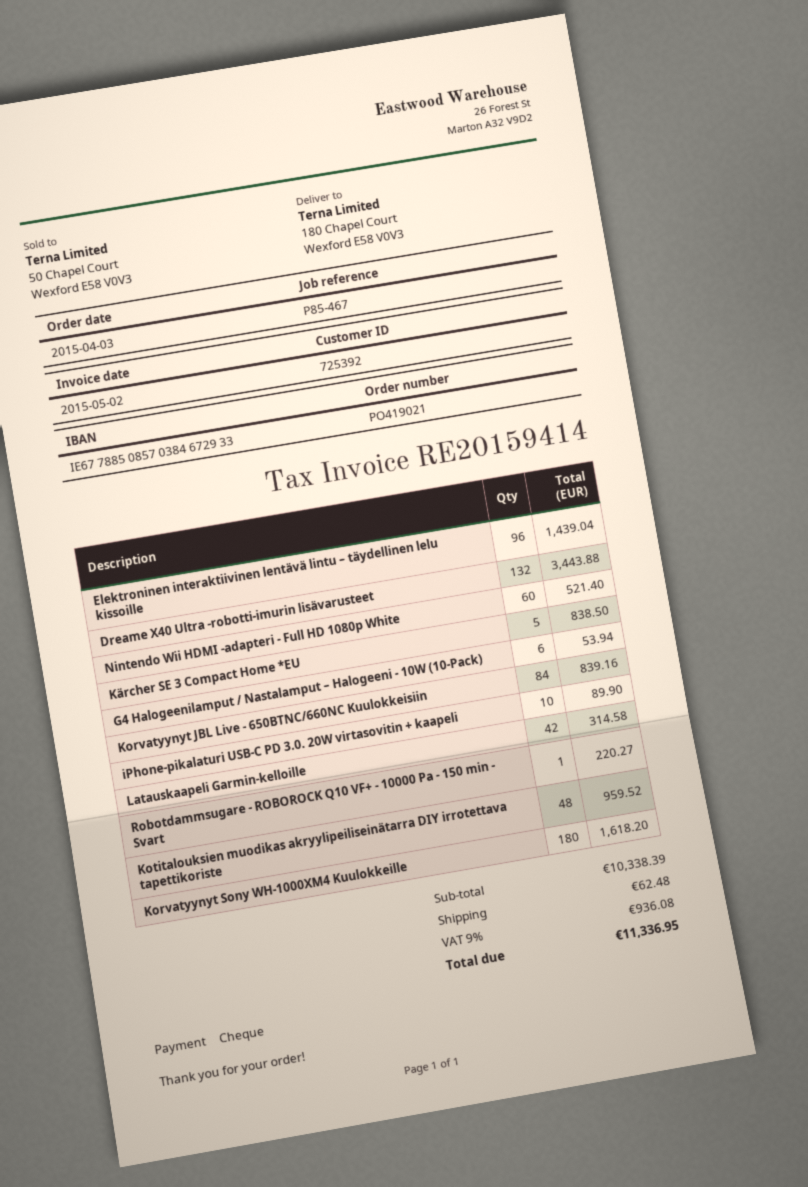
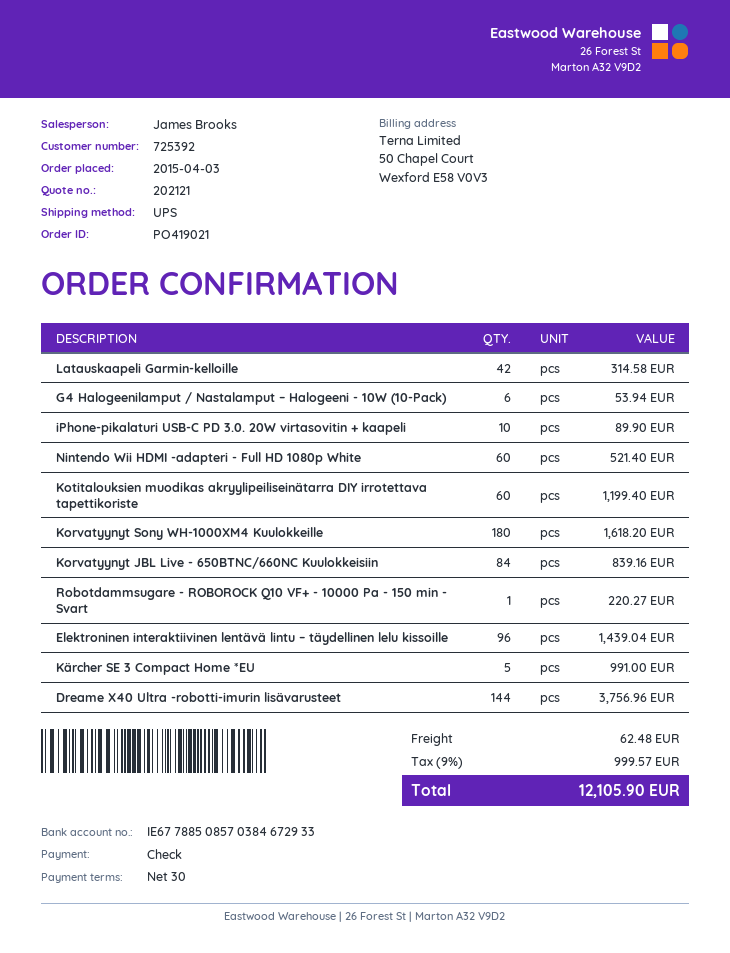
Dreame X40 Ultra -robotti-imurin lisävarusteet: 132 for 3443.88 -> 144 for 3756.96
Kärcher SE 3 Compact Home *EU: 5 for 838.50 -> 5 for 991.00
Kotitalouksien muodikas akryylipeiliseinätarra DIY irrotettava tapettikoriste: 48 for 959.52 -> 60 for 1199.40
tax: 9% = 936.08 -> 9% = 999.57
total: 11336.95 -> 12105.90

